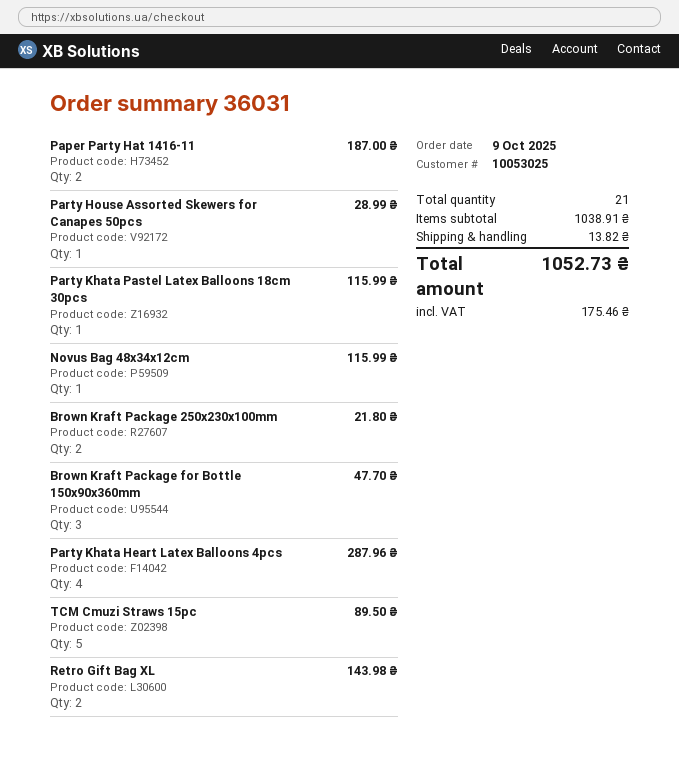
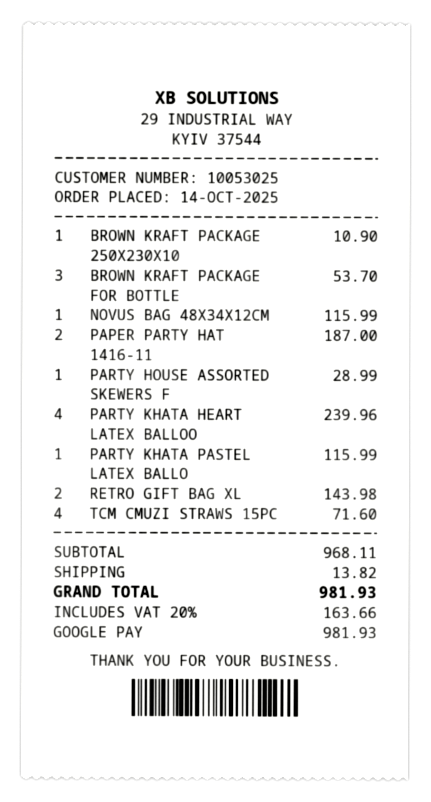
order date: 2025-10-09 -> 2025-10-14
Brown Kraft Package 250x230x100mm: 2 for 21.80 -> 1 for 10.90
Brown Kraft Package for Bottle 150х90х360mm: 3 for 47.70 -> 3 for 53.70
Party Khata Heart Latex Balloons 4pcs: 4 for 287.96 -> 4 for 239.96
TCM Cmuzi Straws 15pc: 5 for 89.50 -> 4 for 71.60
subtotal: 1038.91 -> 968.11
tax: 175.46 -> 163.66
total: 1052.73 -> 981.93

